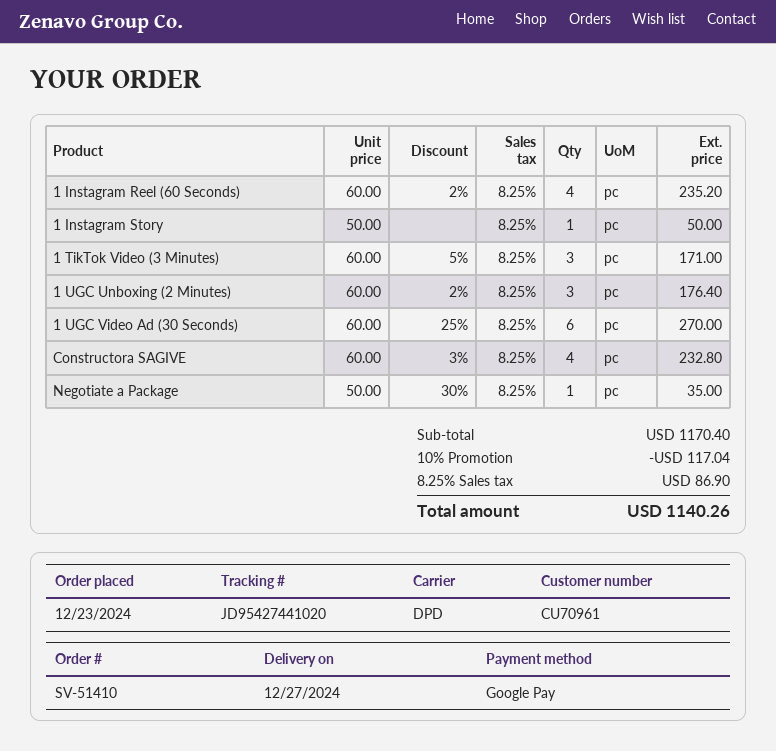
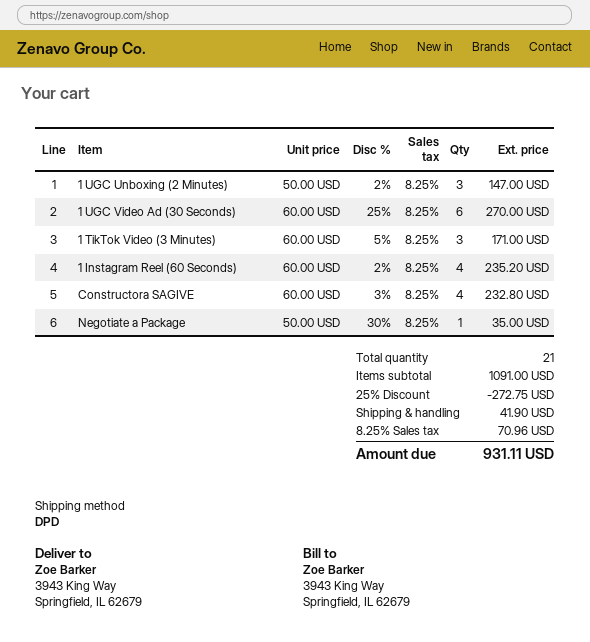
1 Instagram Story: 1 x 50.00 = 50.00 -> none
1 UGC Unboxing (2 Minutes): 3 x 60.00 - 2% = 176.40 -> 3 x 50.00 - 2% = 147.00
subtotal: 1170.40 -> 1091.00
discount: 10% = 117.04 -> 25% = 272.75
shipping: none -> 41.90
tax: 8.25% = 86.90 -> 8.25% = 70.96
total: 1140.26 -> 931.11

